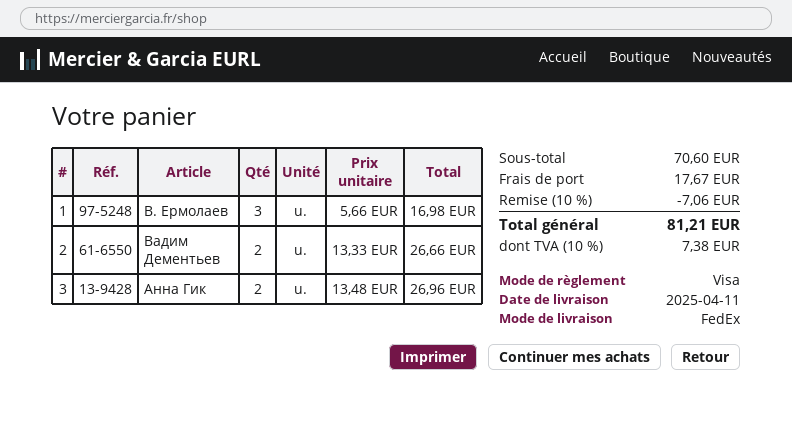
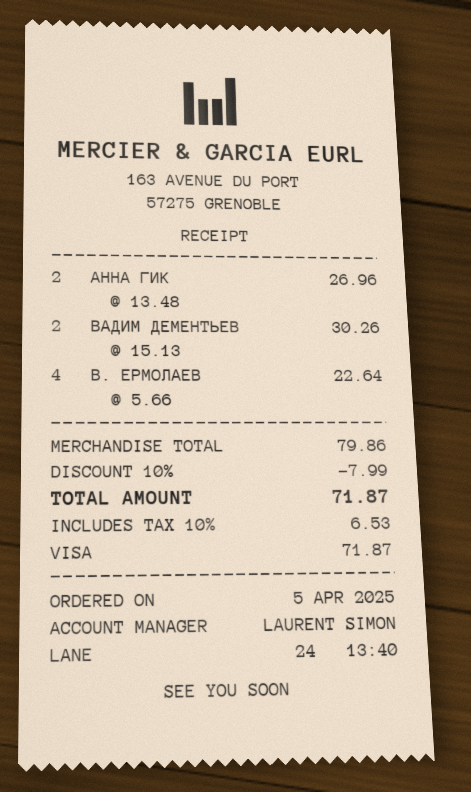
В. Ермолаев: 3 x 5.66 = 16.98 -> 4 x 5.66 = 22.64
Вадим Дементьев: 2 x 13.33 = 26.66 -> 2 x 15.13 = 30.26
subtotal: 70.60 -> 79.86
discount: 10% = 7.06 -> 10% = 7.99
shipping: 17.67 -> none
tax: 10% = 7.38 -> 10% = 6.53
total: 81.21 -> 71.87

